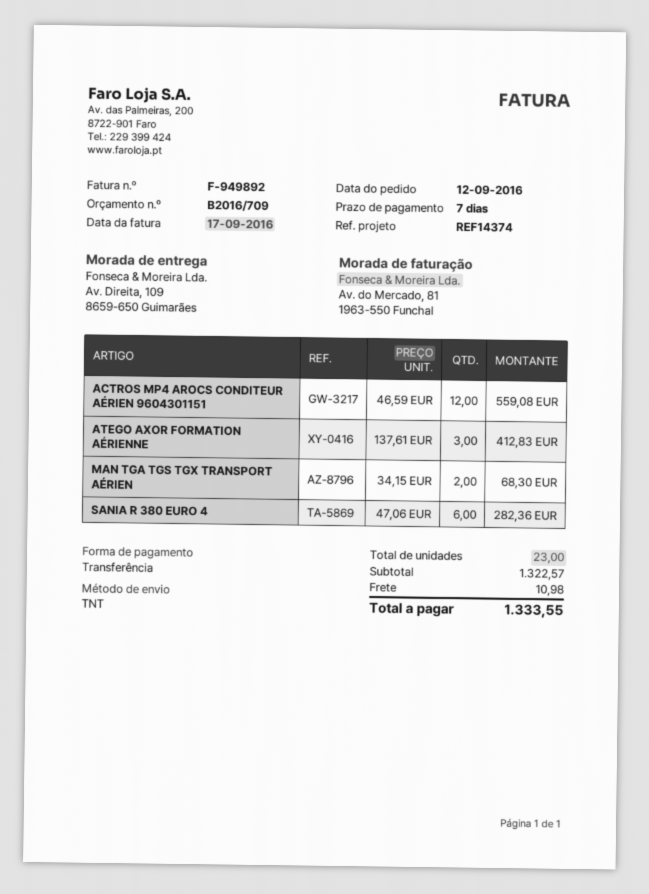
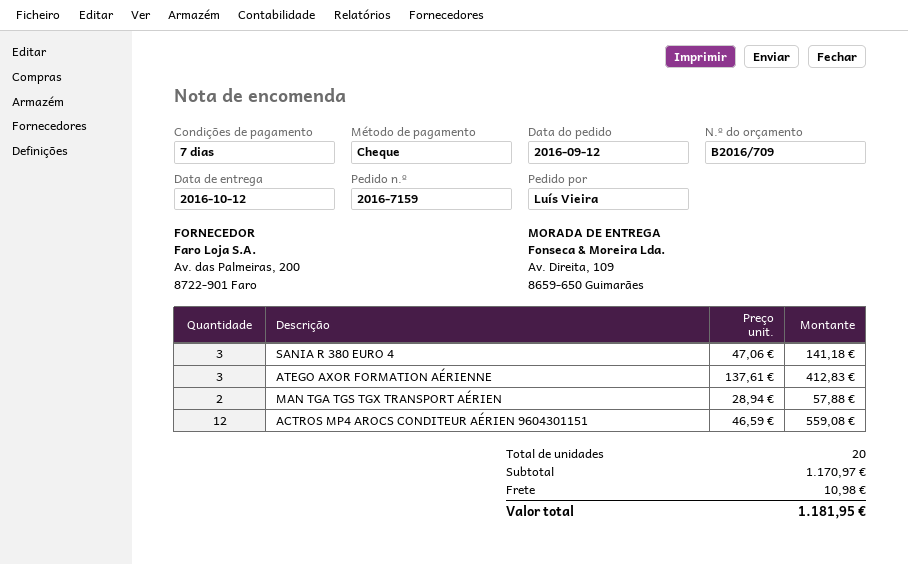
payment method: bank transfer -> cheque
MAN TGA TGS TGX TRANSPORT AÉRIEN: 2 x 34.15 = 68.30 -> 2 x 28.94 = 57.88
SANIA R 380 EURO 4: 6 x 47.06 = 282.36 -> 3 x 47.06 = 141.18
total quantity: 23 -> 20
subtotal: 1322.57 -> 1170.97
total: 1333.55 -> 1181.95

